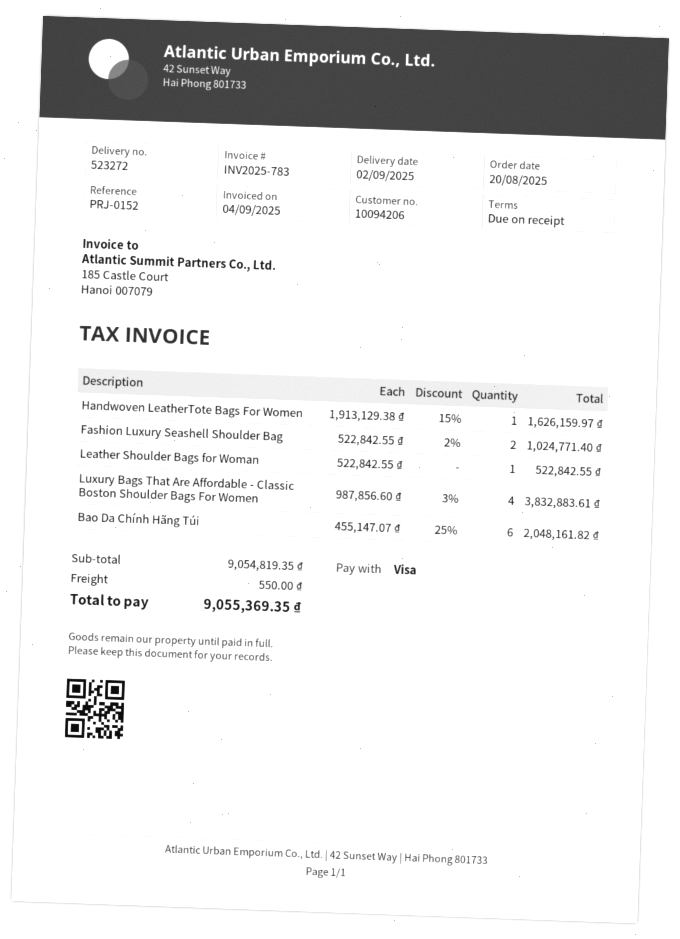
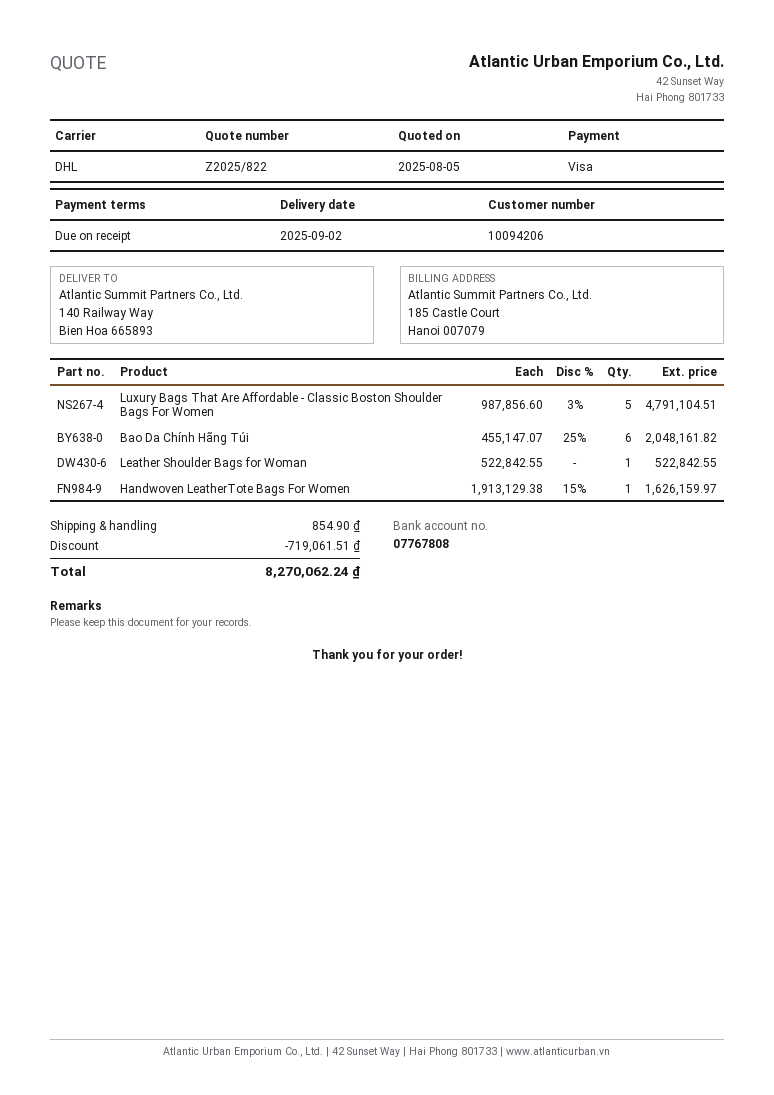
Fashion Luxury Seashell Shoulder Bag: 2 x 522842.55 - 2% = 1024771.40 -> none
Luxury Bags That Are Affordable - Classic Boston Shoulder Bags For Women: 4 x 987856.60 - 3% = 3832883.61 -> 5 x 987856.60 - 3% = 4791104.51
discount: none -> 719061.51
shipping: 550.00 -> 854.90
total: 9055369.35 -> 8270062.24

